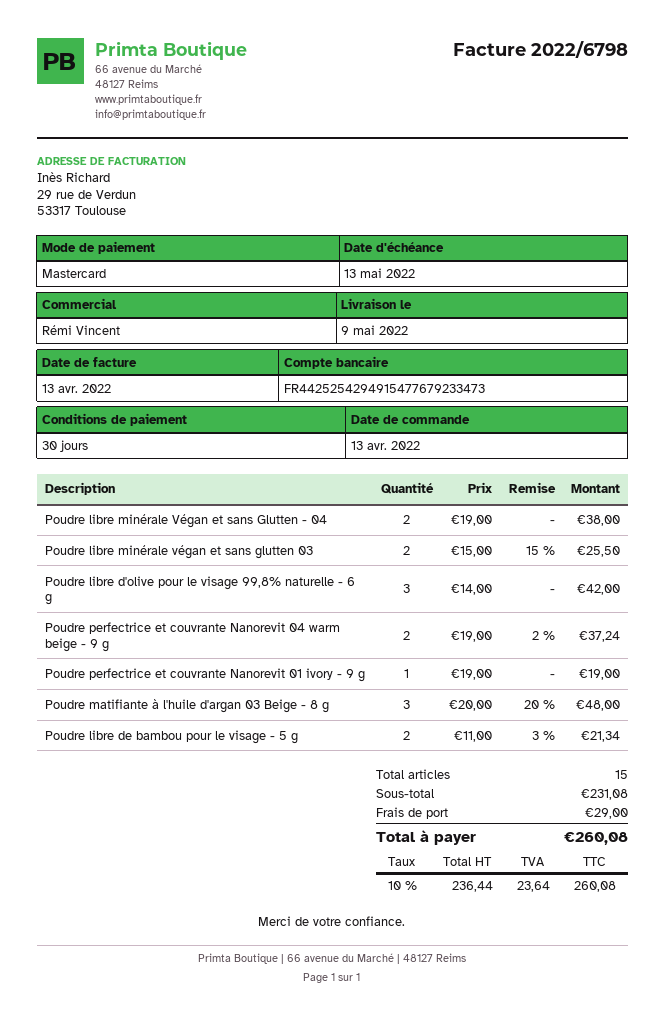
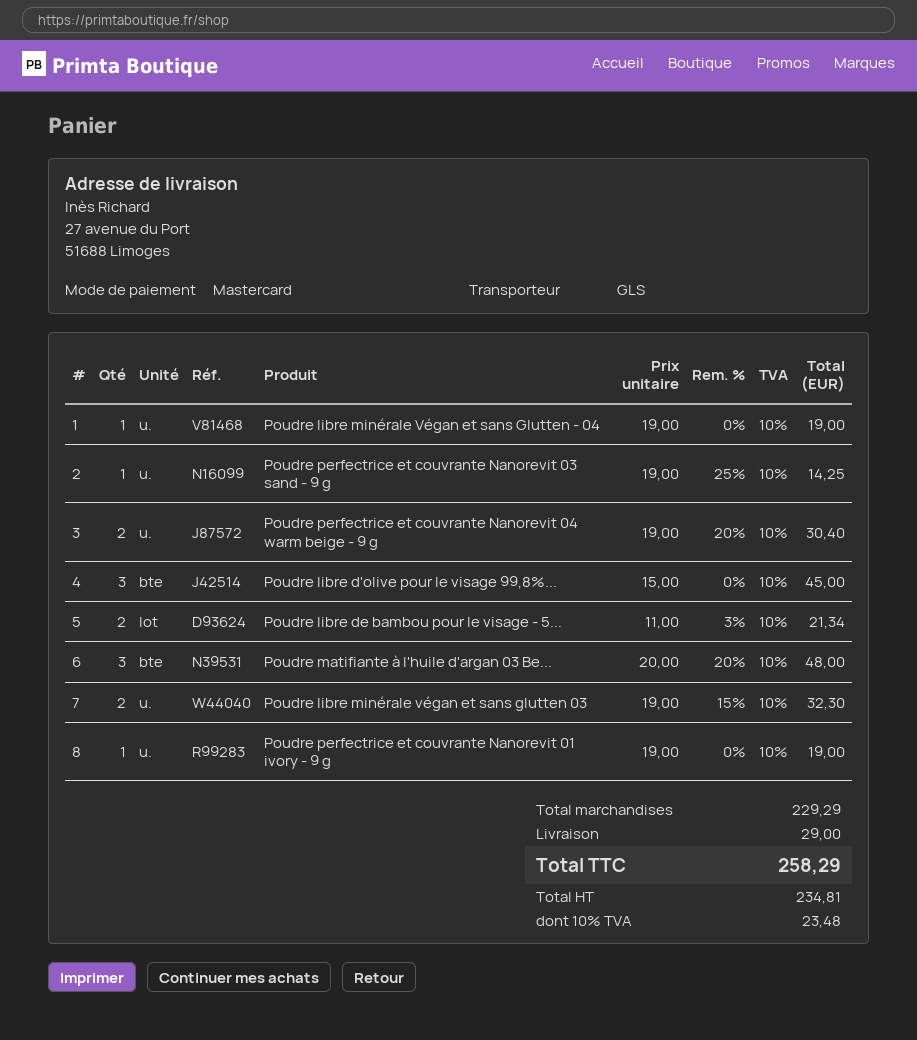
Poudre libre minérale Végan et sans Glutten - 04: 2 x 19.00 = 38.00 -> 1 x 19.00 = 19.00
Poudre libre minérale végan et sans glutten 03: 2 x 15.00 - 15% = 25.50 -> 2 x 19.00 - 15% = 32.30
Poudre libre d'olive pour le visage 99,8% naturelle - 6 g: 3 x 14.00 = 42.00 -> 3 x 15.00 = 45.00
Poudre perfectrice et couvrante Nanorevit 04 warm beige - 9 g: 2 x 19.00 - 2% = 37.24 -> 2 x 19.00 - 20% = 30.40
Poudre perfectrice et couvrante Nanorevit 03 sand - 9 g: none -> 1 x 19.00 - 25% = 14.25
subtotal: 231.08 -> 229.29
net: 236.44 -> 234.81
tax: 10% = 23.64 -> 10% = 23.48
total: 260.08 -> 258.29

